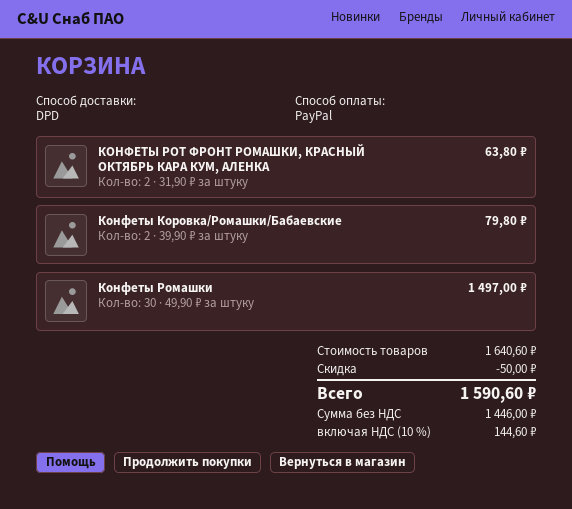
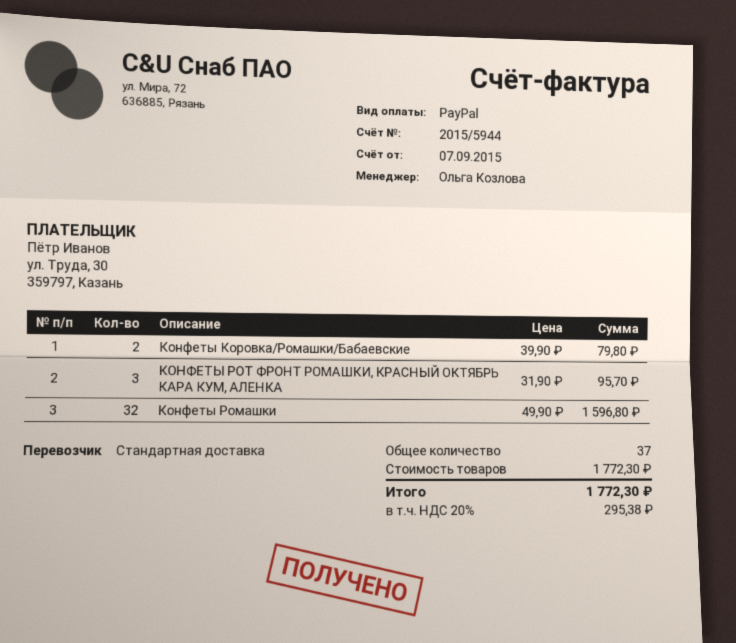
shipping method: DPD -> standard
КОНФЕТЫ РОТ ФРОНТ РОМАШКИ, КРАСНЫЙ ОКТЯБРЬ КАРА КУМ, АЛЕНКА: 2 x 31.90 = 63.80 -> 3 x 31.90 = 95.70
Конфеты Ромашки: 30 x 49.90 = 1497.00 -> 32 x 49.90 = 1596.80
subtotal: 1640.60 -> 1772.30
discount: 50.00 -> none
tax: 10% = 144.60 -> 20% = 295.38
total: 1590.60 -> 1772.30

